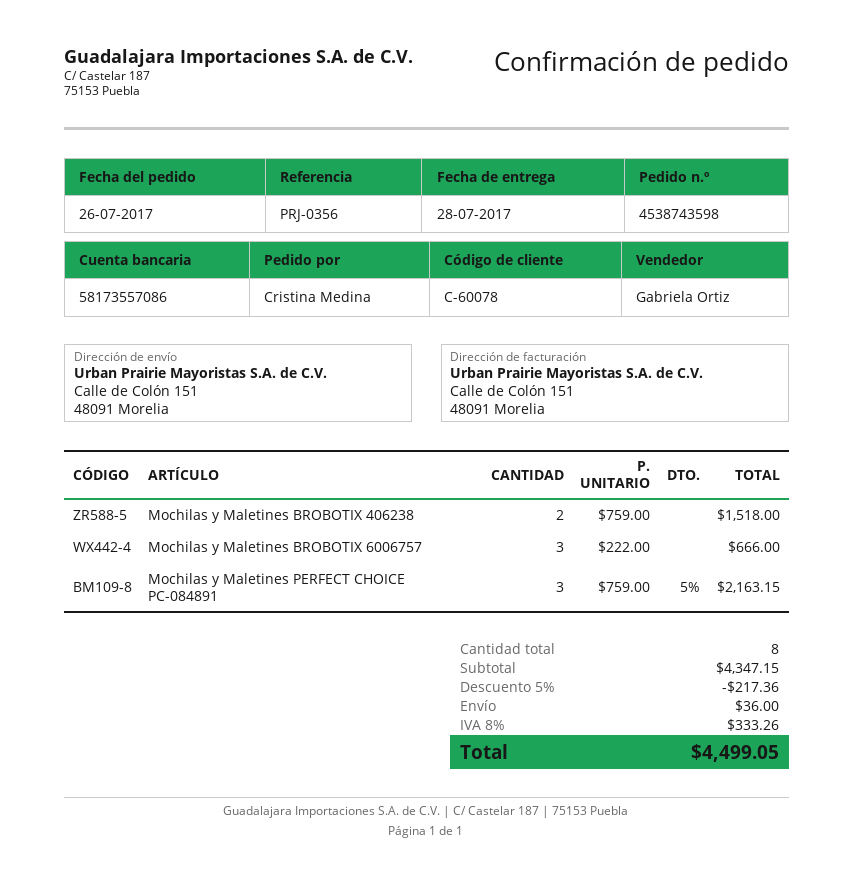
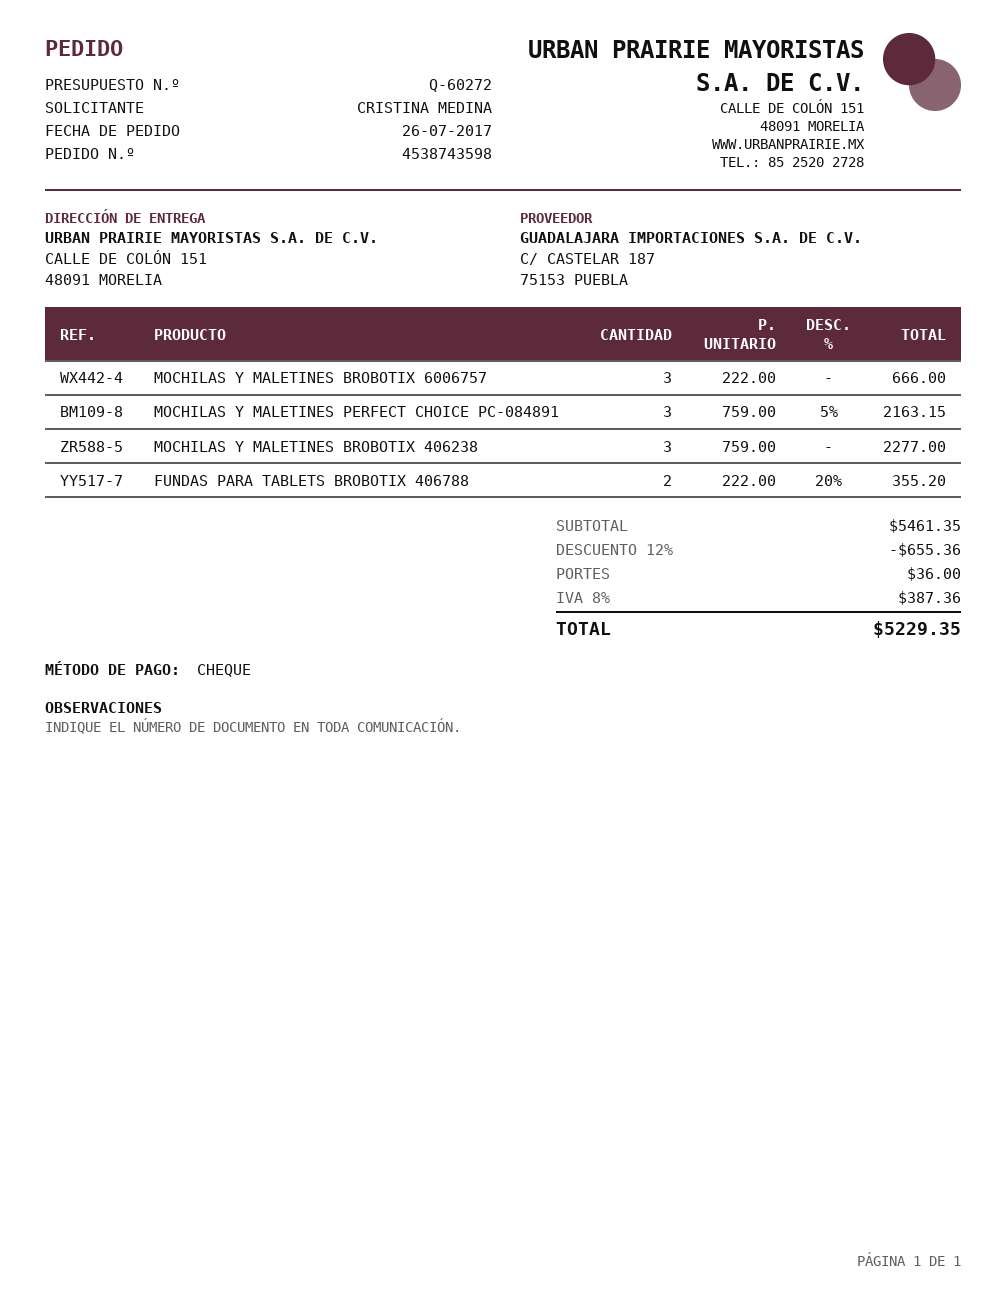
Mochilas y Maletines BROBOTIX 406238: 2 x 759.00 = 1518.00 -> 3 x 759.00 = 2277.00
FUNDAS PARA TABLETS BROBOTIX 406788: none -> 2 x 222.00 - 20% = 355.20
subtotal: 4347.15 -> 5461.35
discount: 5% = 217.36 -> 12% = 655.36
tax: 8% = 333.26 -> 8% = 387.36
total: 4499.05 -> 5229.35

